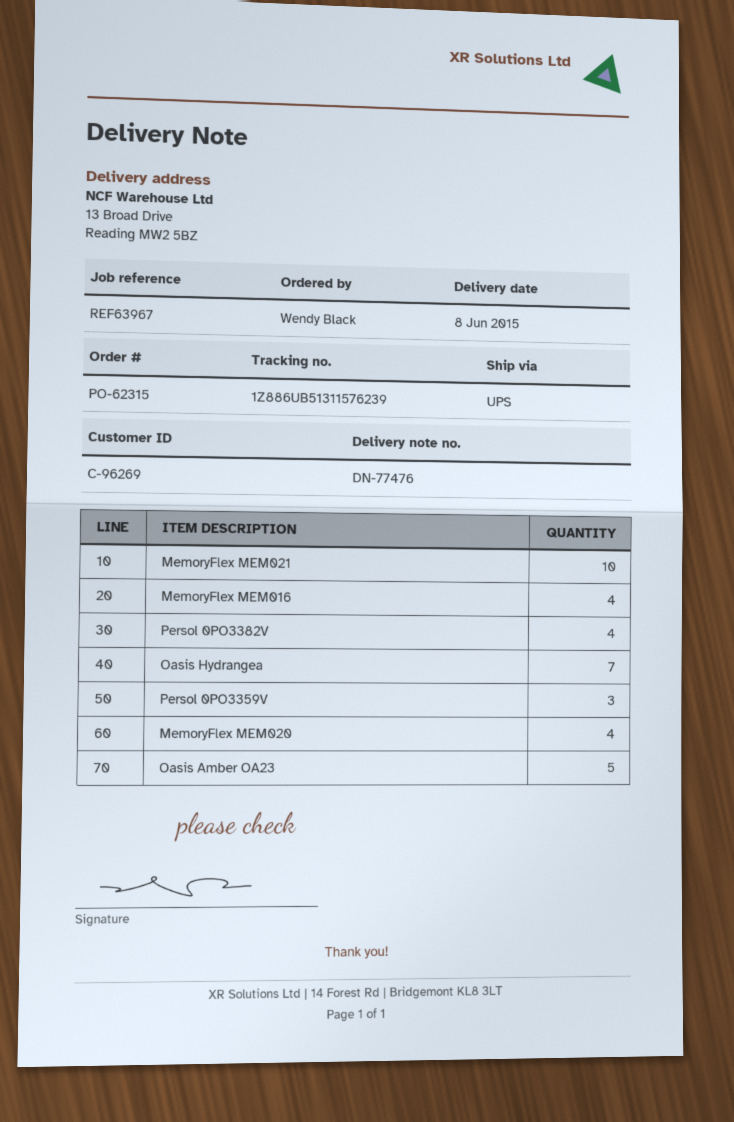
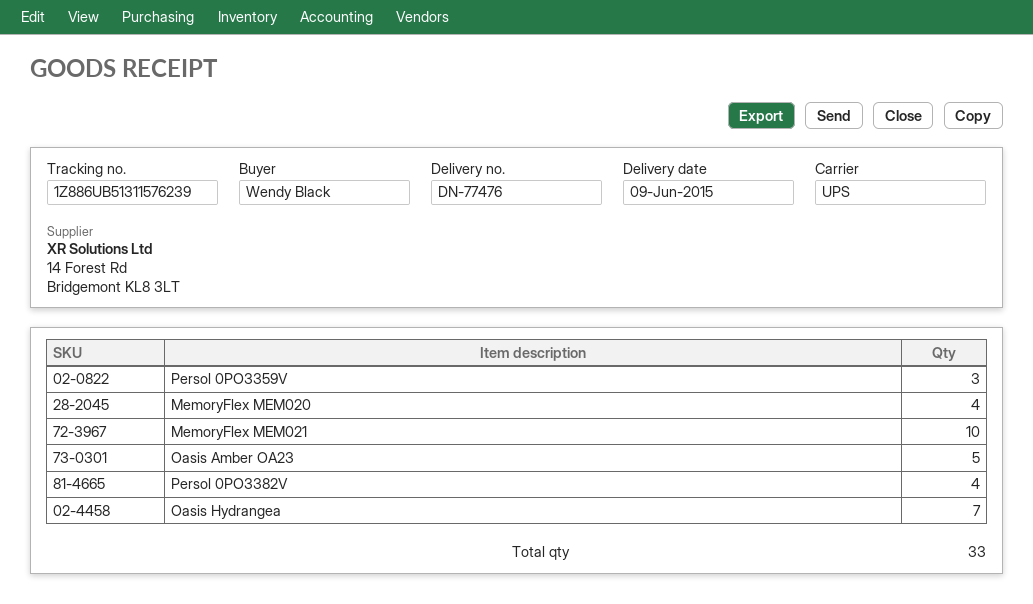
delivery date: 2015-06-08 -> 2015-06-09
MemoryFlex MEM016: 4 -> none

